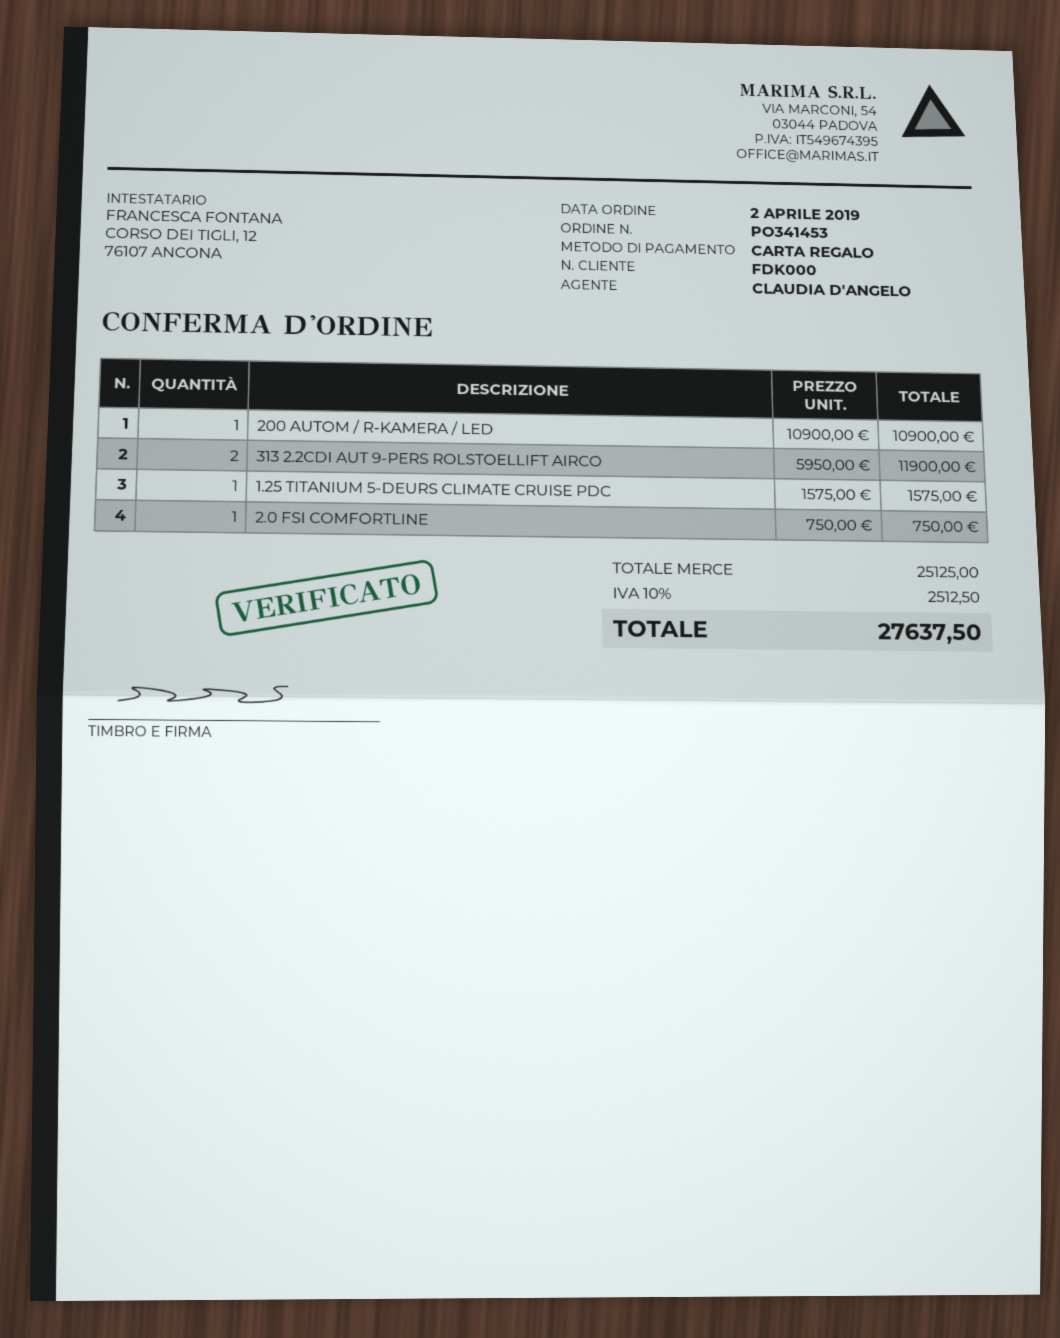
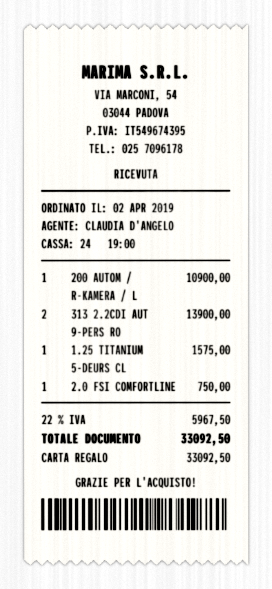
313 2.2CDI AUT 9-PERS ROLSTOELLIFT AIRCO: 2 for 11900.00 -> 2 for 13900.00
tax: 10% = 2512.50 -> 22% = 5967.50
total: 27637.50 -> 33092.50

